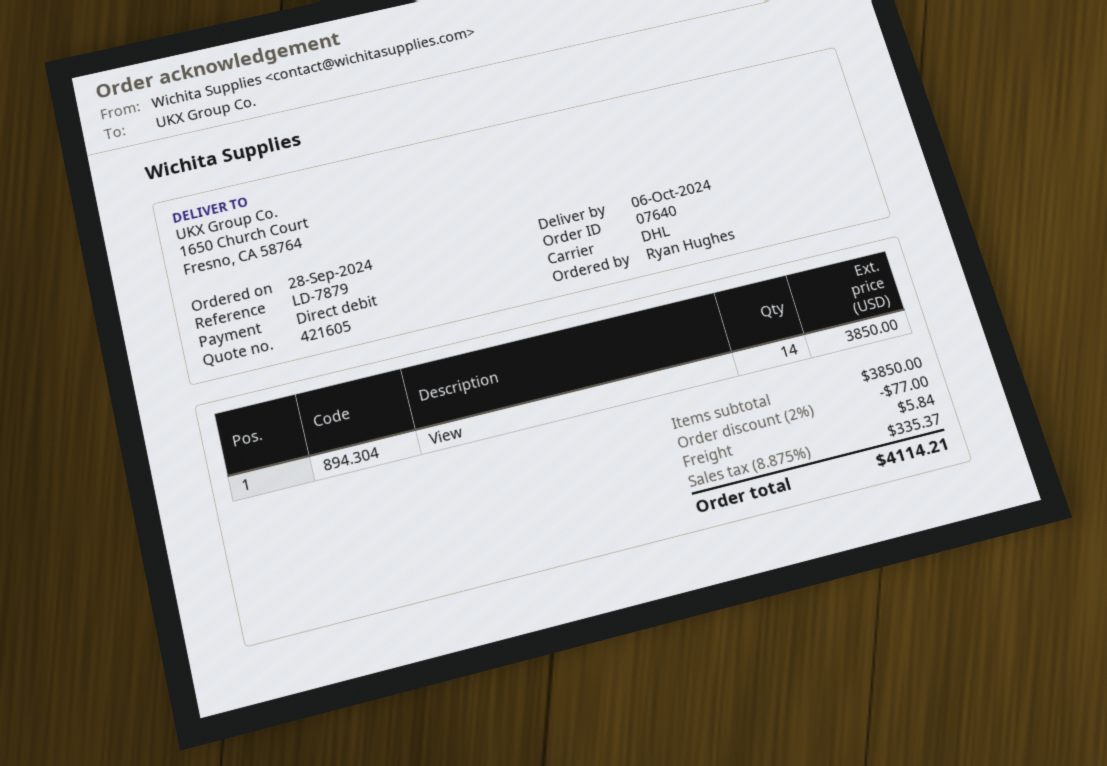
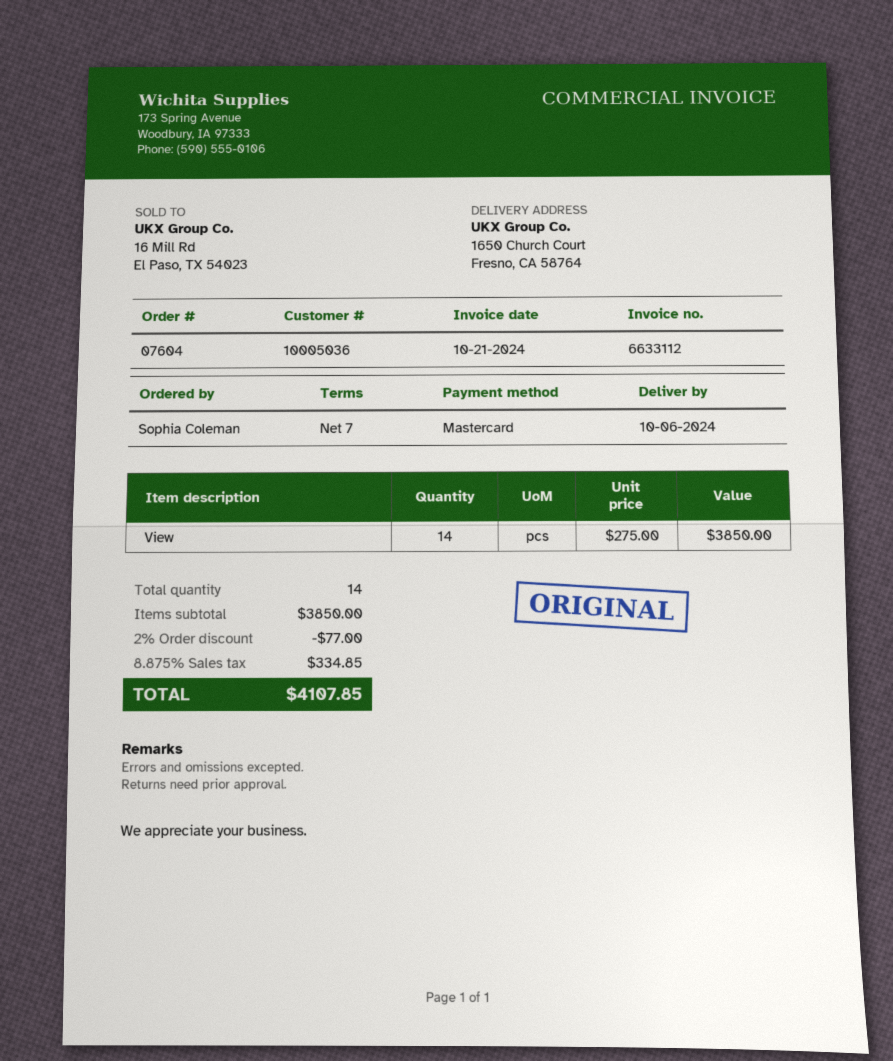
order number: 07640 -> 07604
ordered by: Ryan Hughes -> Sophia Coleman
payment method: direct debit -> Mastercard
shipping: 5.84 -> none
tax: 8.875% = 335.37 -> 8.875% = 334.85
total: 4114.21 -> 4107.85

